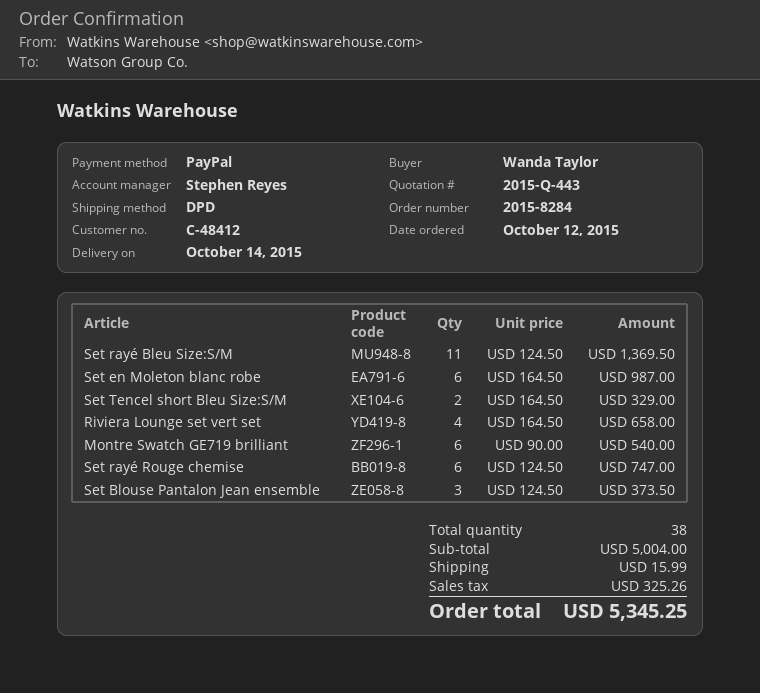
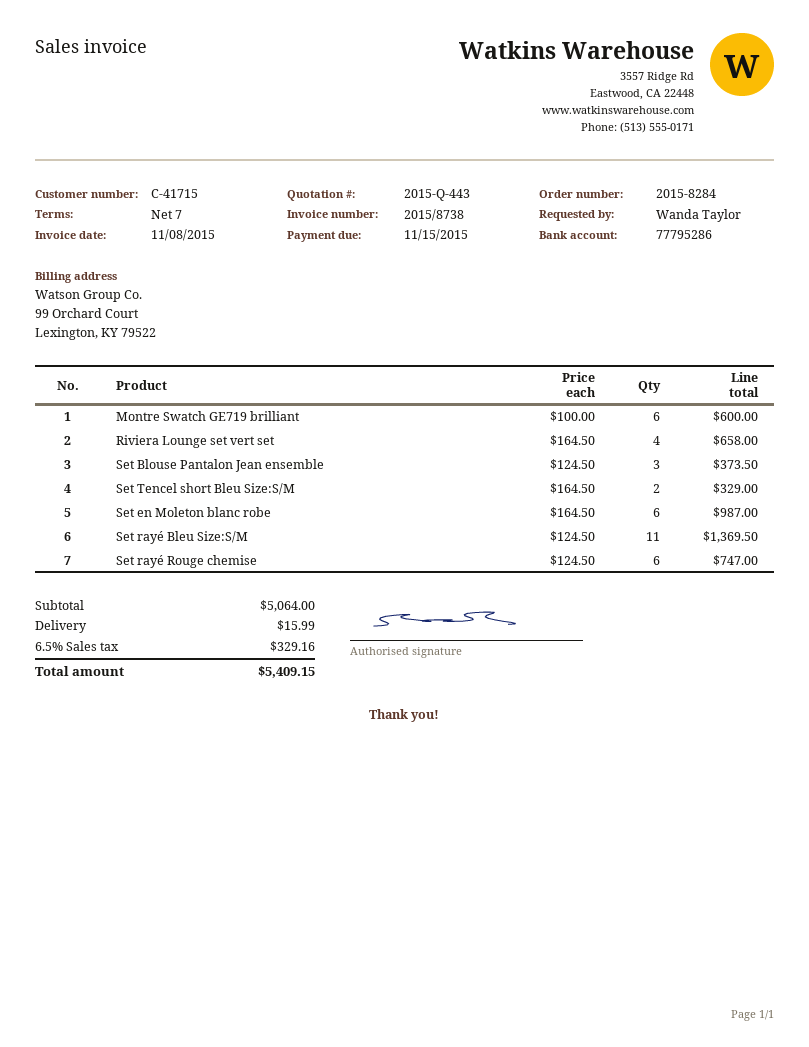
customer number: C-48412 -> C-41715
Montre Swatch GE719 brilliant: 6 x 90.00 = 540.00 -> 6 x 100.00 = 600.00
subtotal: 5004.00 -> 5064.00
tax: 325.26 -> 329.16
total: 5345.25 -> 5409.15

